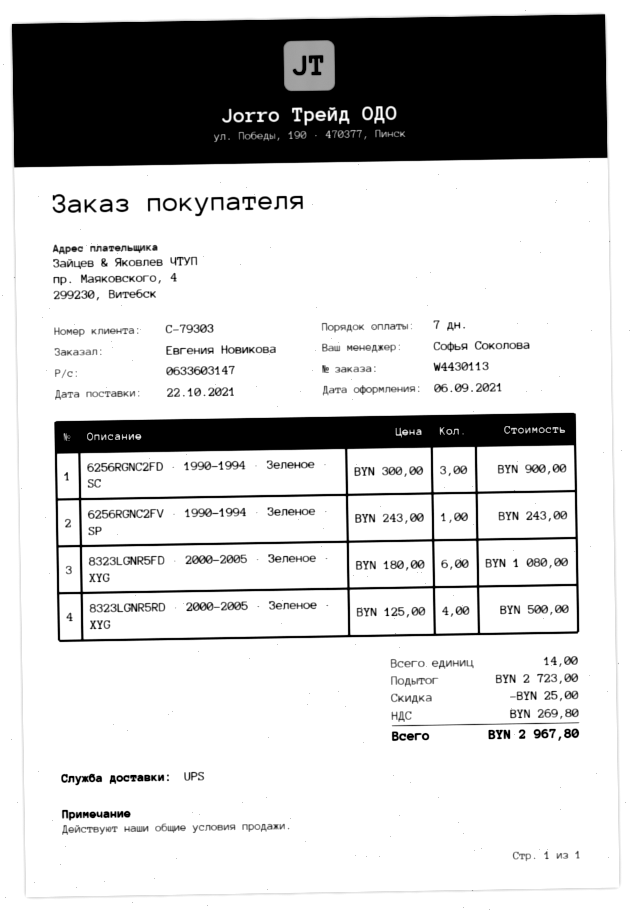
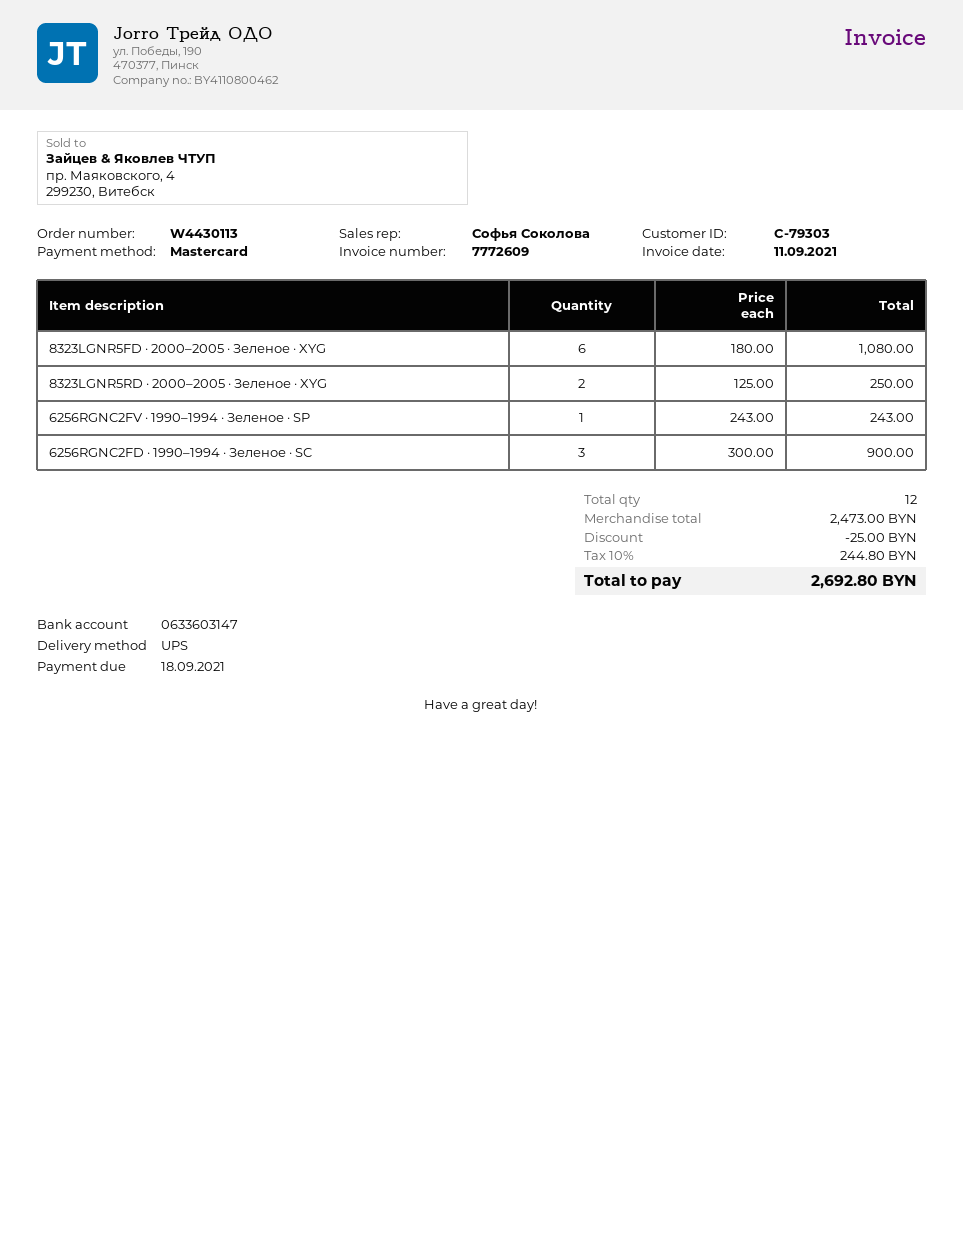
8323LGNR5RD · 2000–2005 · Зеленое · XYG: 4 x 125.00 = 500.00 -> 2 x 125.00 = 250.00
total quantity: 14 -> 12
subtotal: 2723.00 -> 2473.00
tax: 269.80 -> 244.80
total: 2967.80 -> 2692.80

